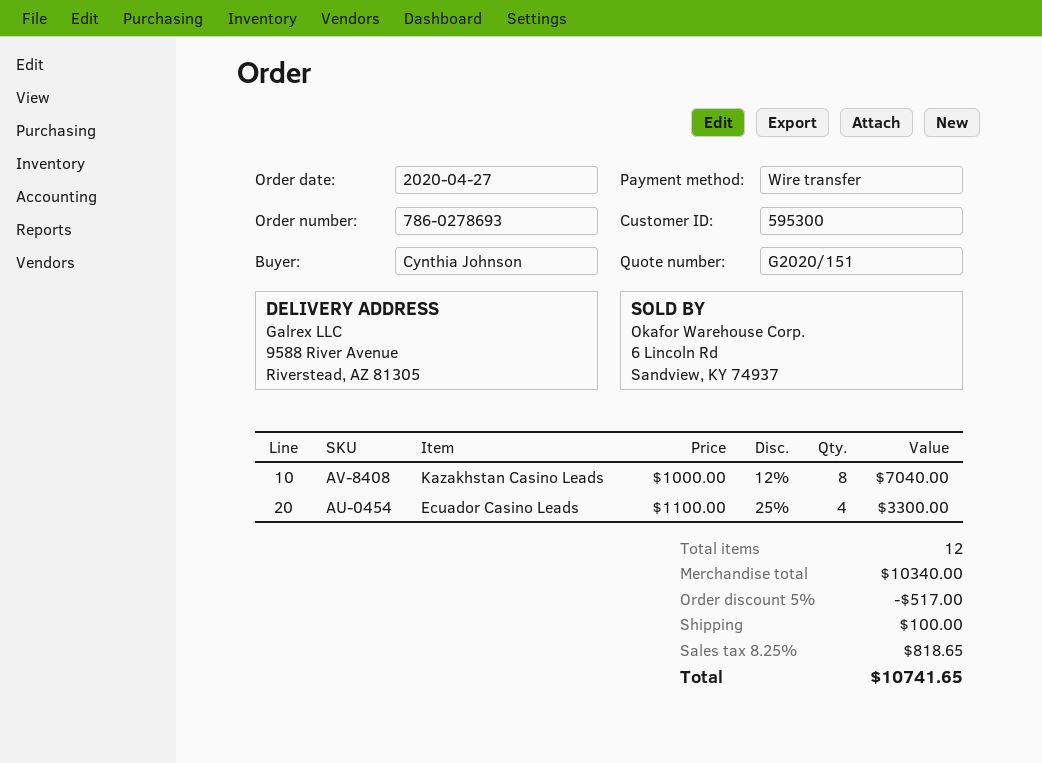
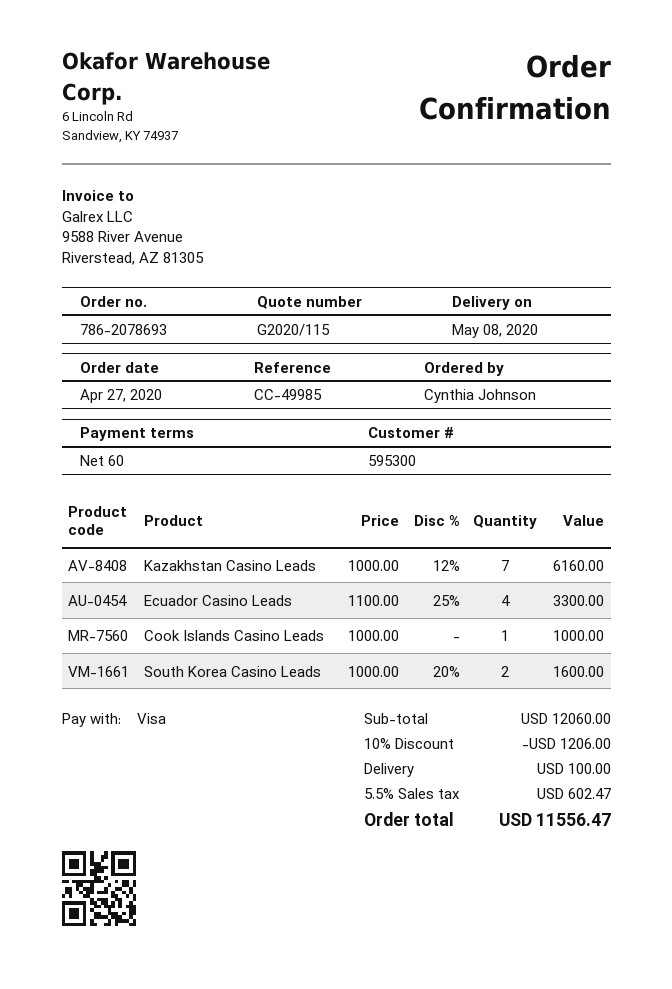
quote number: G2020/151 -> G2020/115
order number: 786-0278693 -> 786-2078693
payment method: bank transfer -> Visa
Kazakhstan Casino Leads: 8 x 1000.00 - 12% = 7040.00 -> 7 x 1000.00 - 12% = 6160.00
Cook Islands Casino Leads: none -> 1 x 1000.00 = 1000.00
South Korea Casino Leads: none -> 2 x 1000.00 - 20% = 1600.00
subtotal: 10340.00 -> 12060.00
discount: 5% = 517.00 -> 10% = 1206.00
tax: 8.25% = 818.65 -> 5.5% = 602.47
total: 10741.65 -> 11556.47

